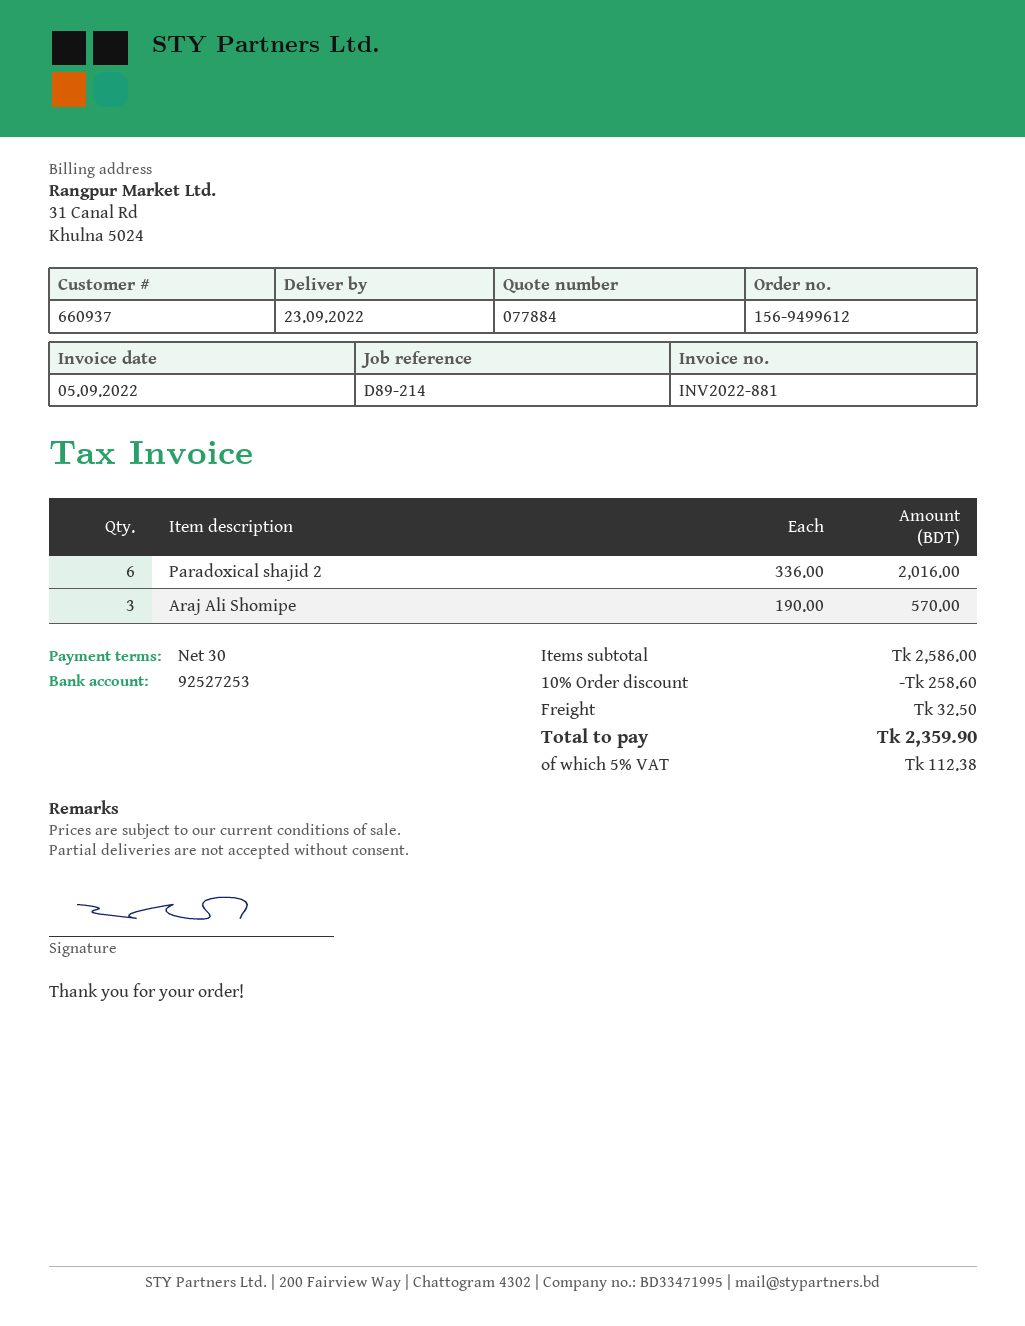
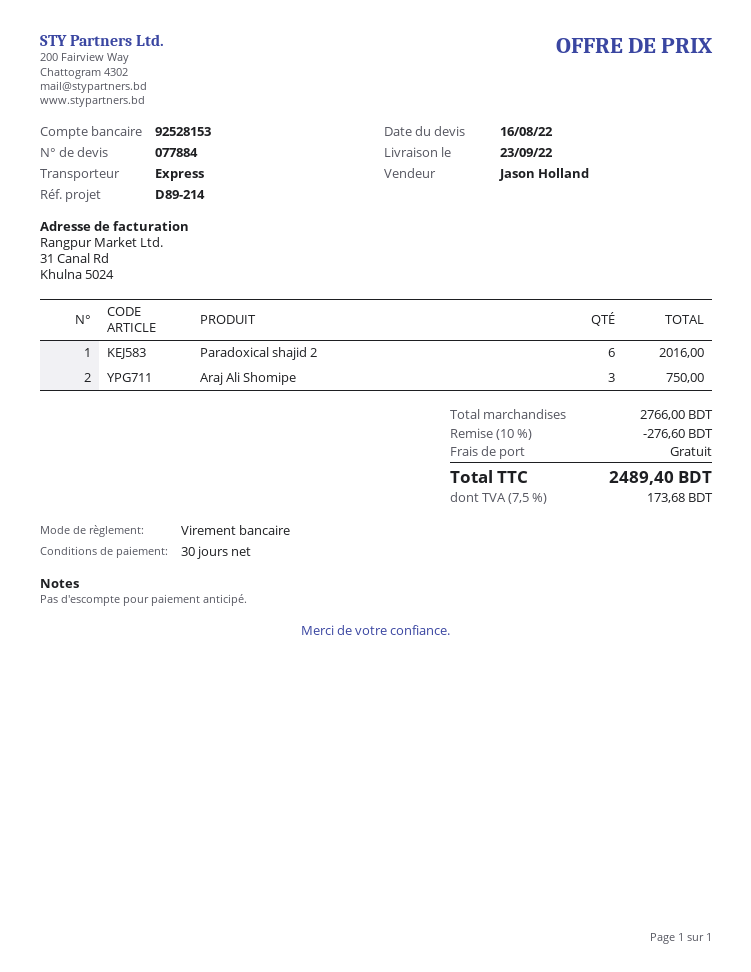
bank account: 92527253 -> 92528153
Araj Ali Shomipe: 3 for 570.00 -> 3 for 750.00
subtotal: 2586.00 -> 2766.00
discount: 10% = 258.60 -> 10% = 276.60
shipping: 32.50 -> 0.00
tax: 5% = 112.38 -> 7.5% = 173.68
total: 2359.90 -> 2489.40

